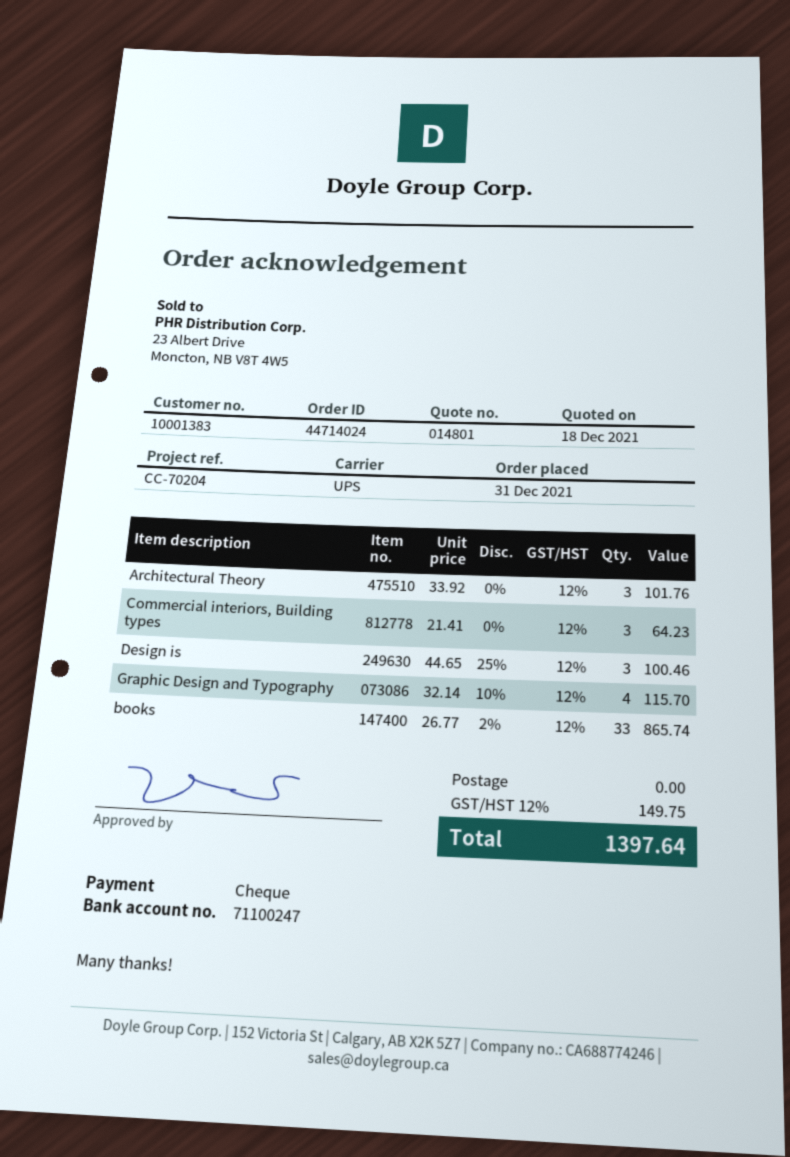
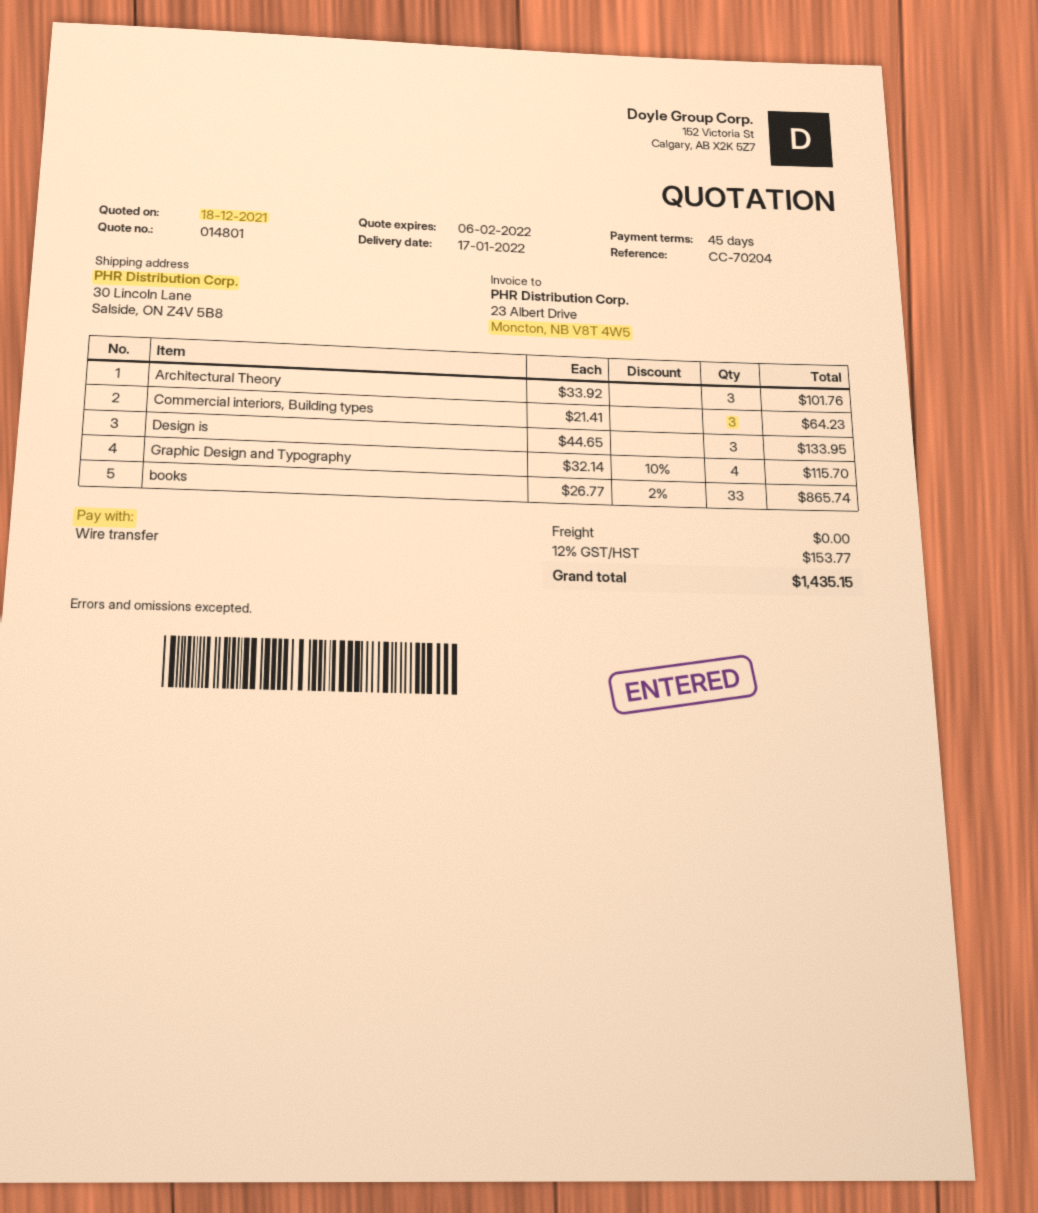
payment method: cheque -> bank transfer
Design is: 3 x 44.65 - 25% = 100.46 -> 3 x 44.65 = 133.95
tax: 12% = 149.75 -> 12% = 153.77
total: 1397.64 -> 1435.15

